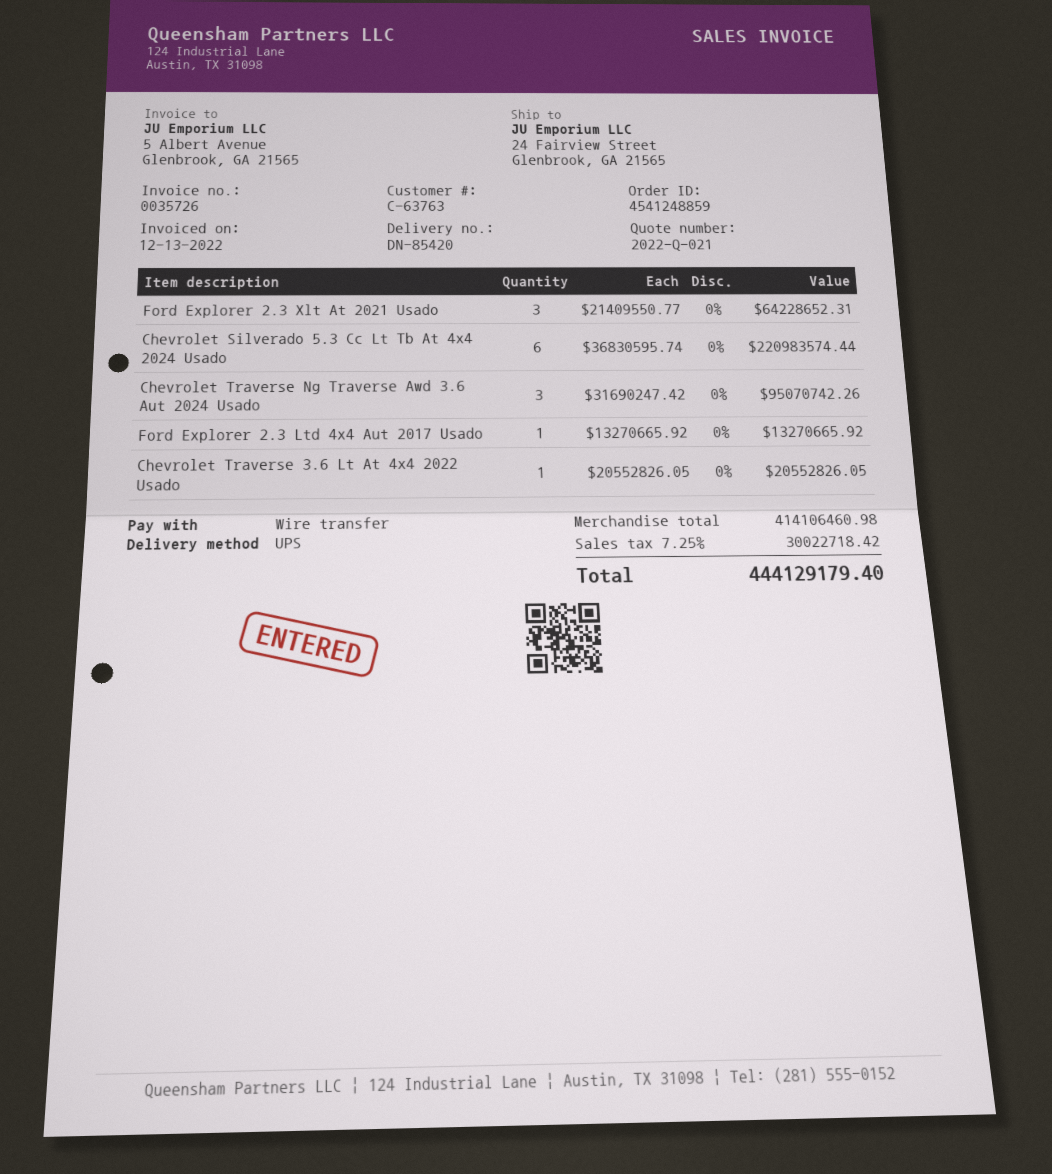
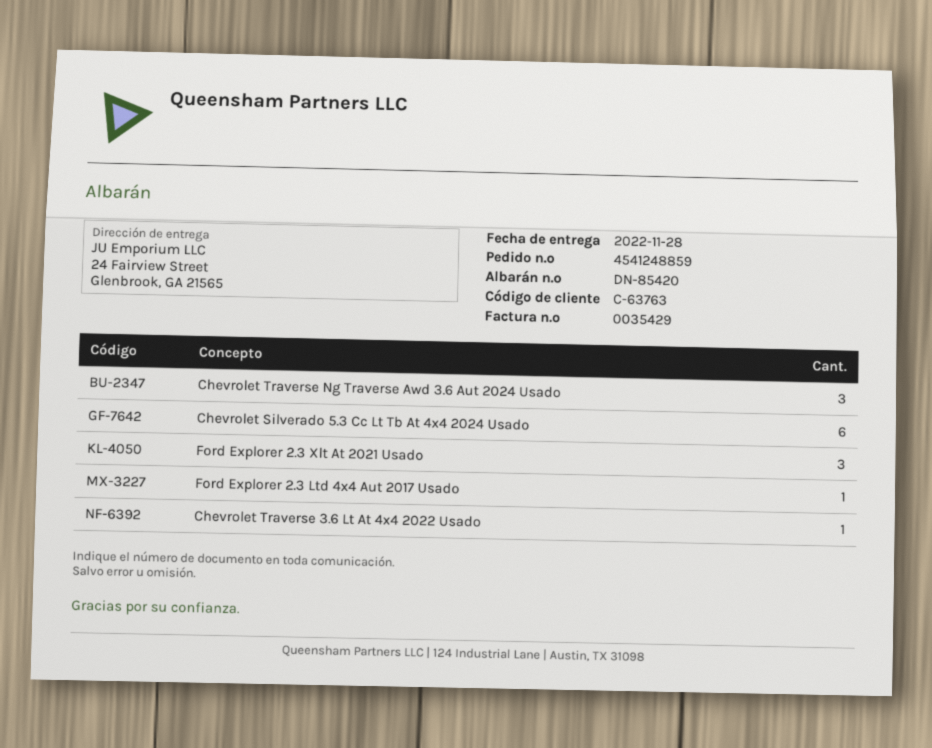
invoice number: 0035726 -> 0035429

